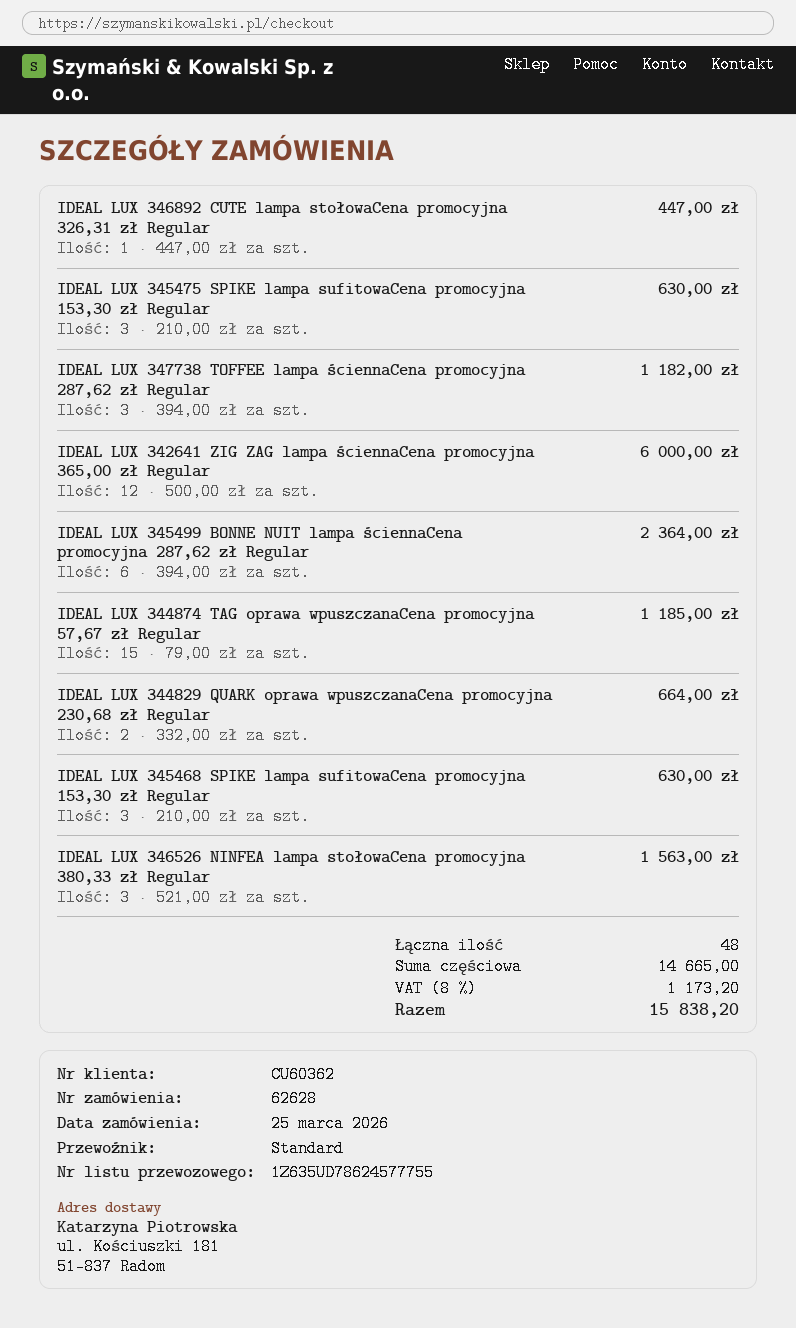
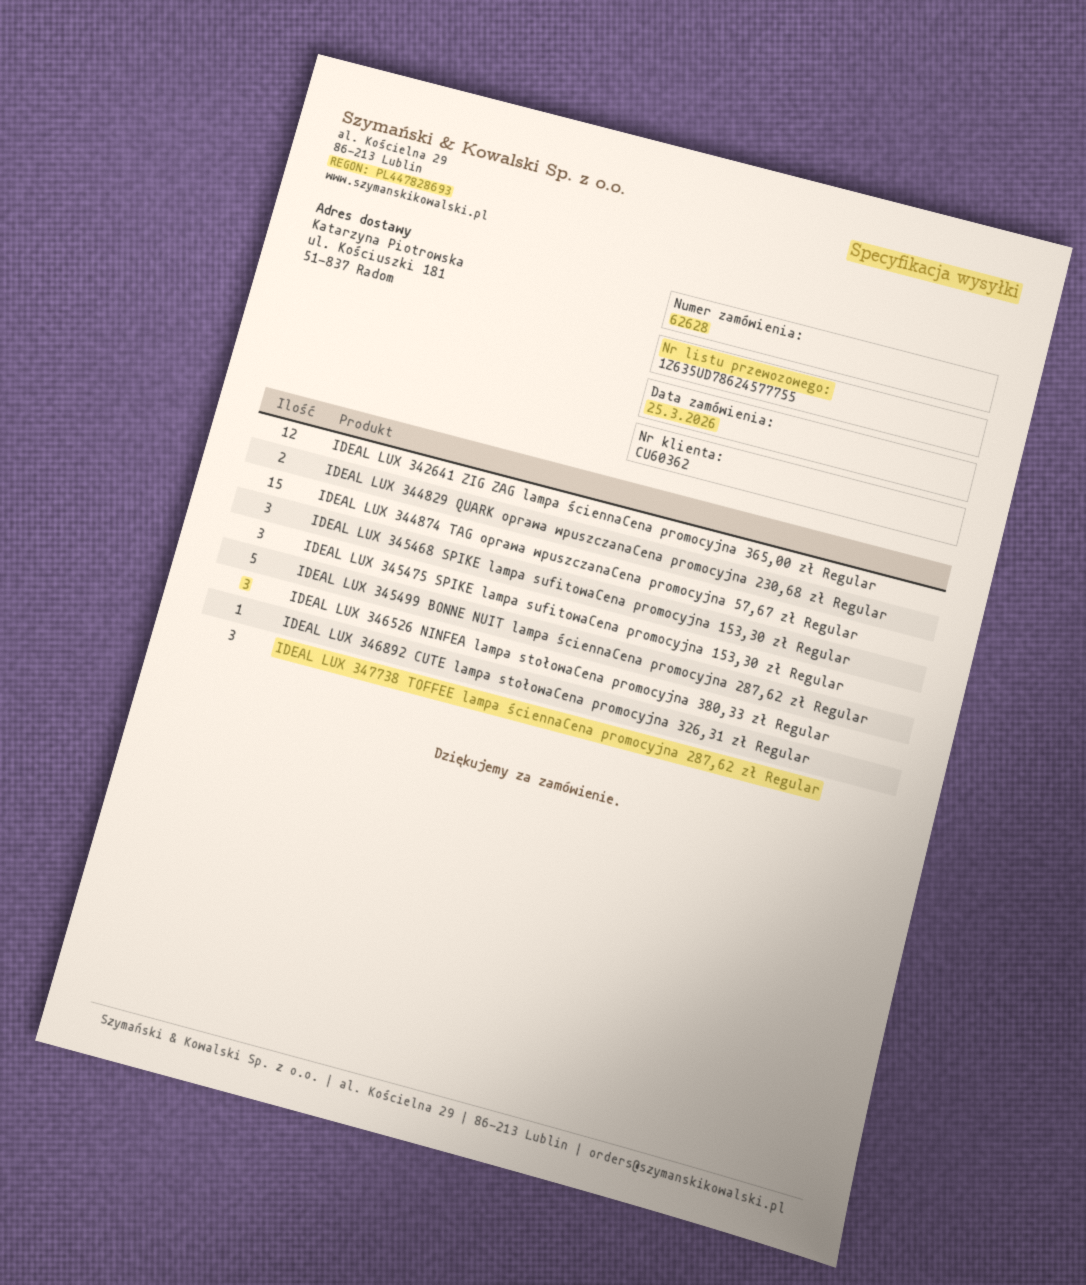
IDEAL LUX 345499 BONNE NUIT lampa ściennaCena promocyjna 287,62 zł Regular: 6 -> 5

